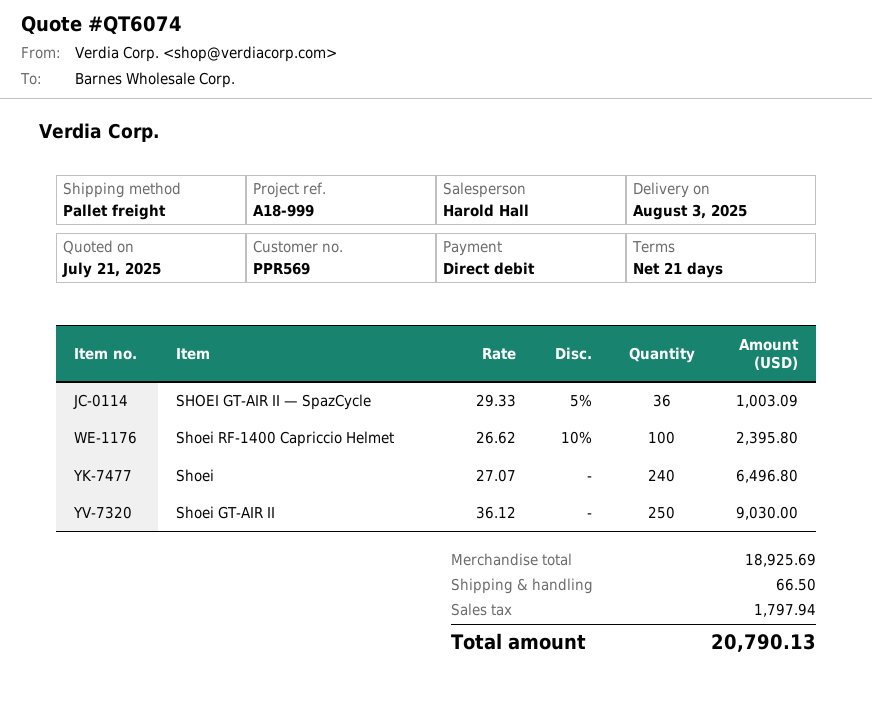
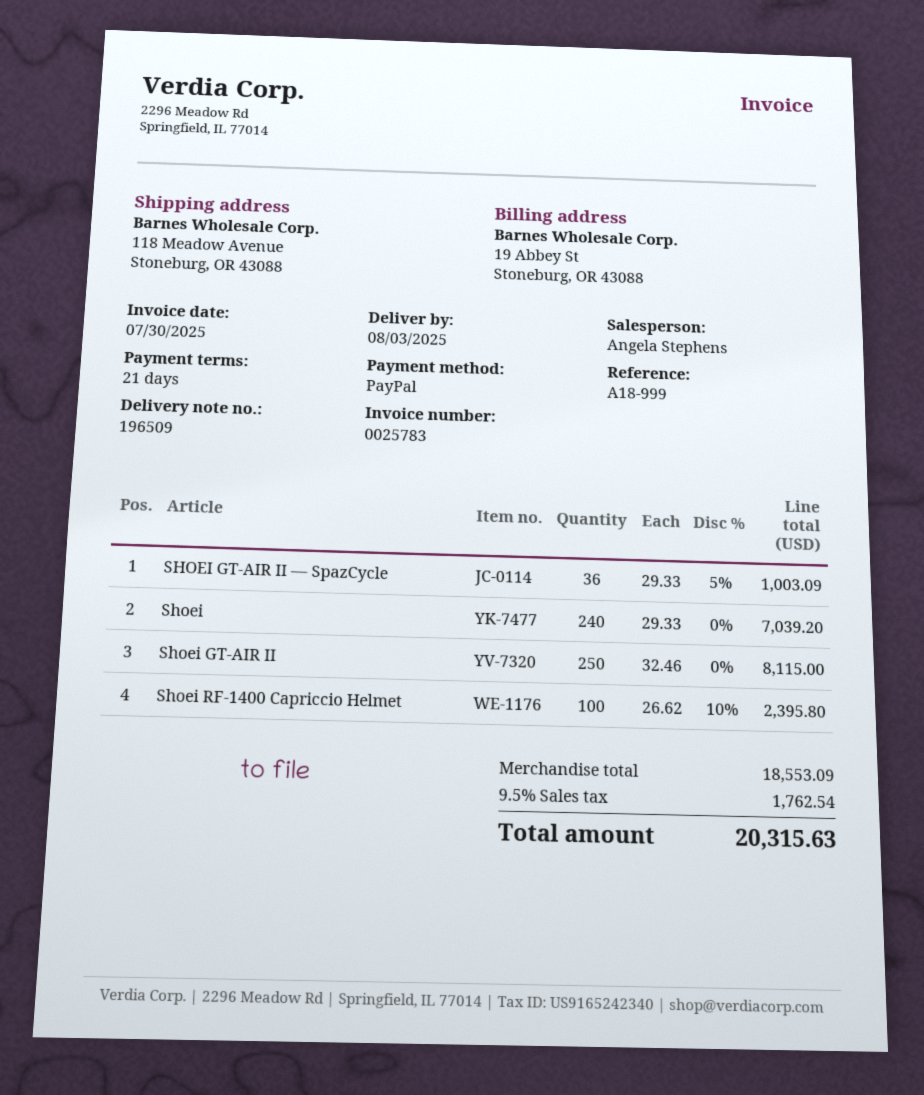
sales rep: Harold Hall -> Angela Stephens
payment method: direct debit -> PayPal
Shoei: 240 x 27.07 = 6496.80 -> 240 x 29.33 = 7039.20
Shoei GT-AIR II: 250 x 36.12 = 9030.00 -> 250 x 32.46 = 8115.00
subtotal: 18925.69 -> 18553.09
shipping: 66.50 -> none
tax: 1797.94 -> 1762.54
total: 20790.13 -> 20315.63

